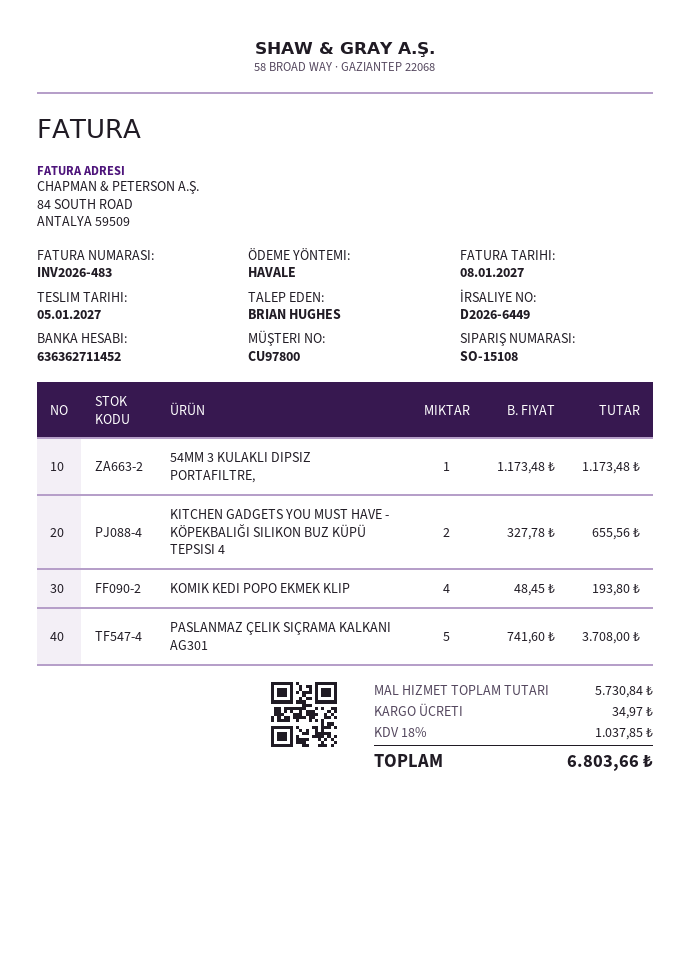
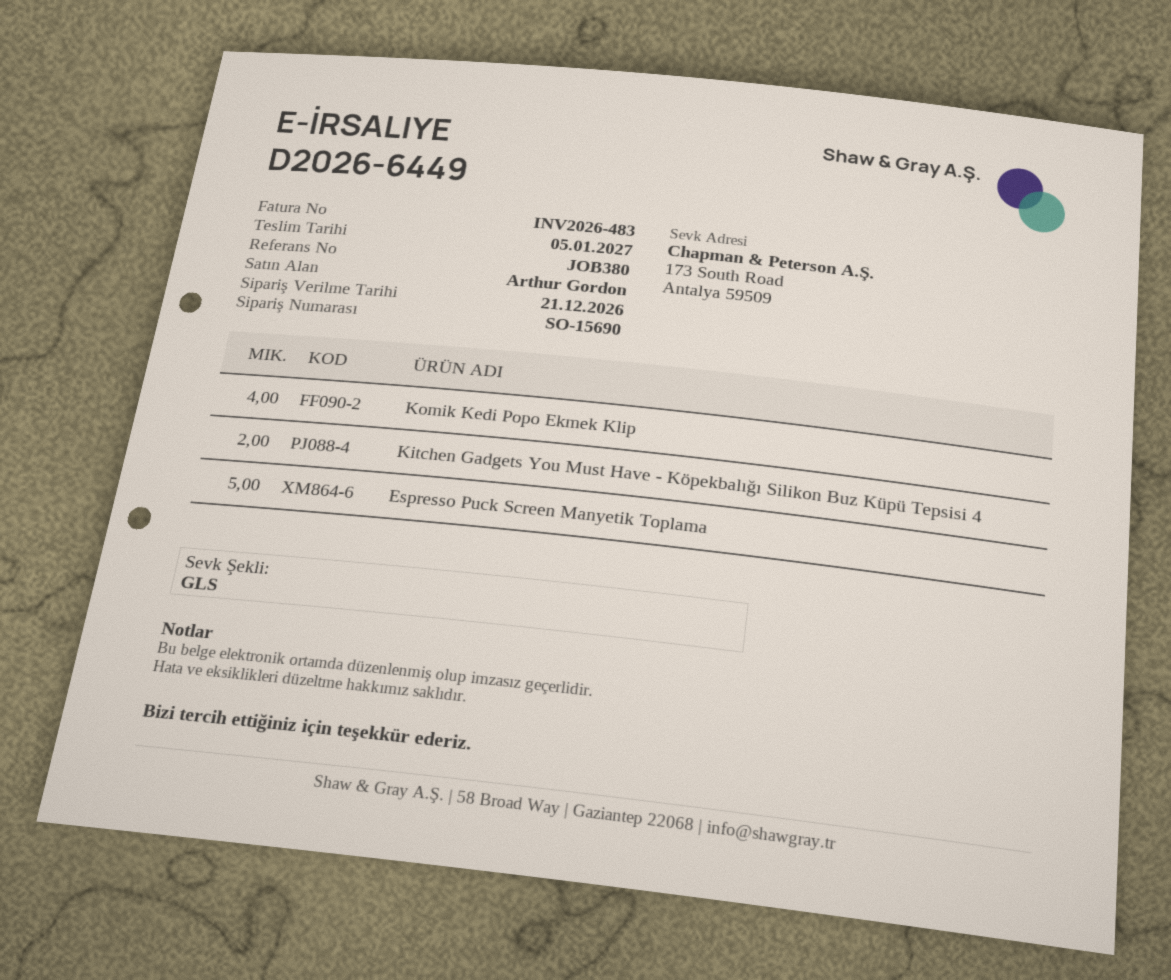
order number: SO-15108 -> SO-15690
ordered by: BRIAN HUGHES -> Arthur Gordon
54MM 3 KULAKLI DIPSIZ PORTAFILTRE,: 1 -> none
PASLANMAZ ÇELIK SIÇRAMA KALKANI AG301: 5 -> none
Espresso Puck Screen Manyetik Toplama: none -> 5

